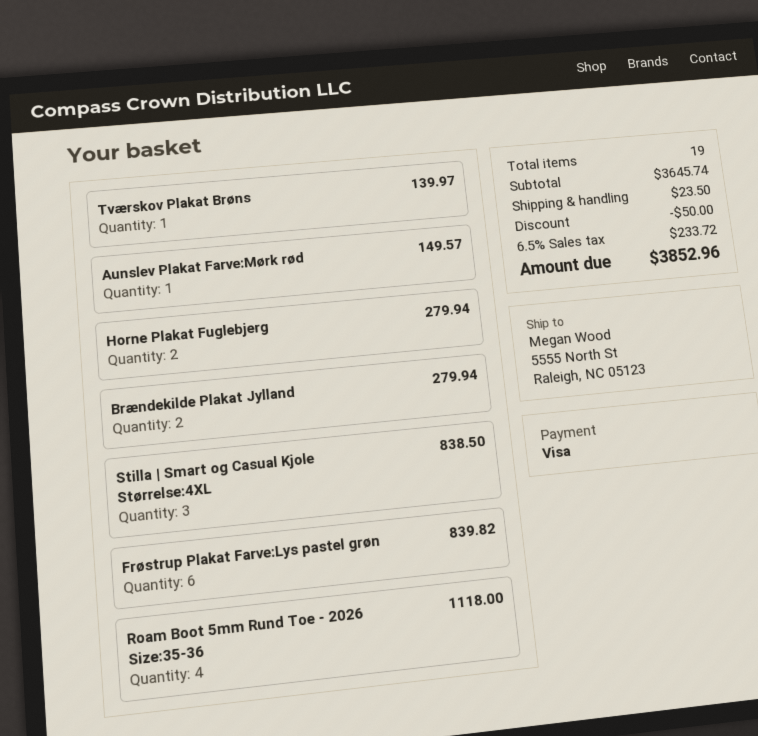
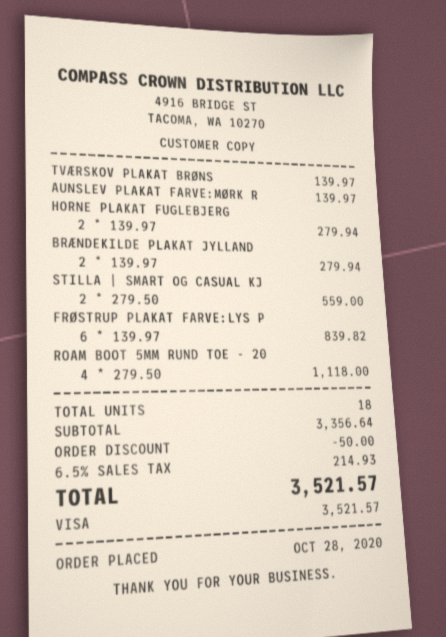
Aunslev Plakat Farve:Mørk rød: 1 for 149.57 -> 1 for 139.97
Stilla | Smart og Casual Kjole Størrelse:4XL: 3 for 838.50 -> 2 for 559.00
total quantity: 19 -> 18
subtotal: 3645.74 -> 3356.64
shipping: 23.50 -> none
tax: 6.5% = 233.72 -> 6.5% = 214.93
total: 3852.96 -> 3521.57

